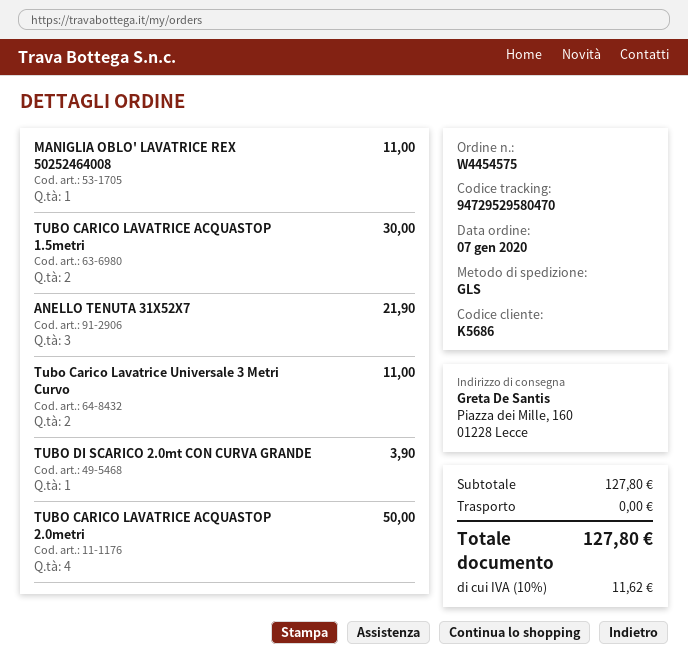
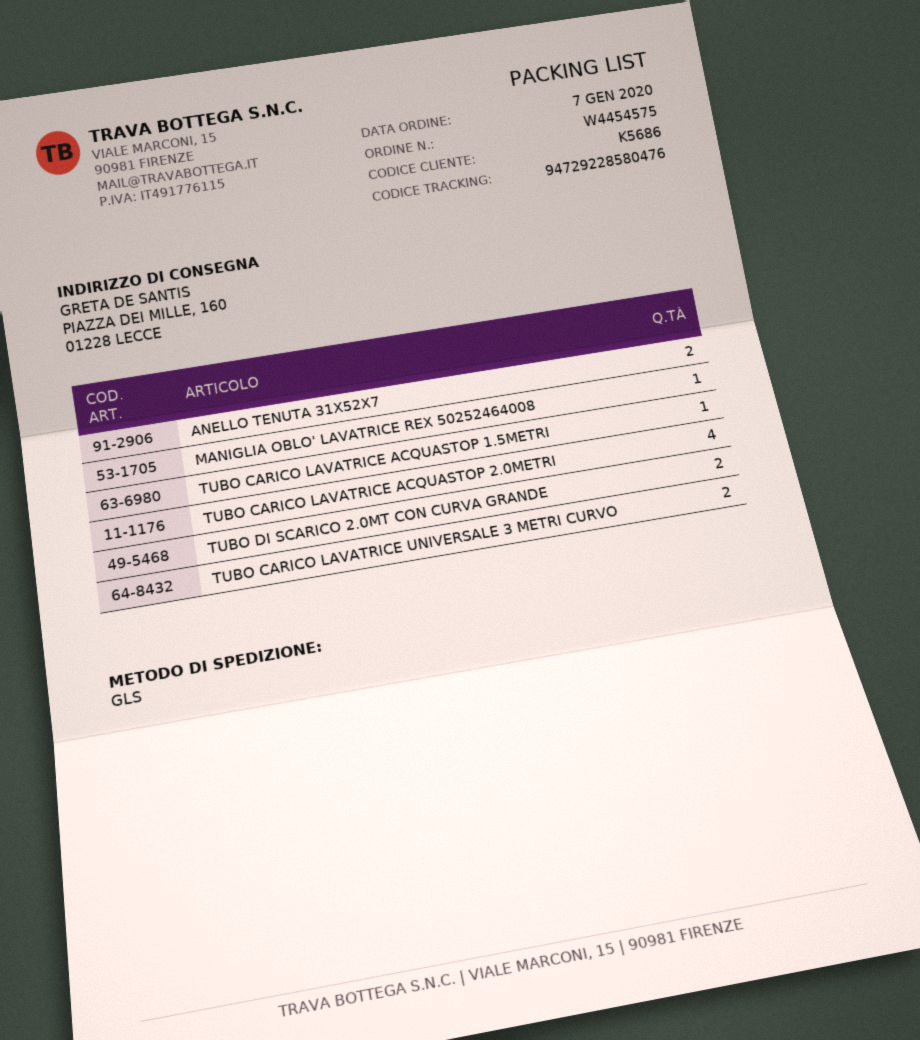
tracking number: 94729529580470 -> 94729228580476
TUBO CARICO LAVATRICE ACQUASTOP 1.5metri: 2 -> 1
ANELLO TENUTA 31X52X7: 3 -> 2
TUBO DI SCARICO 2.0mt CON CURVA GRANDE: 1 -> 2

